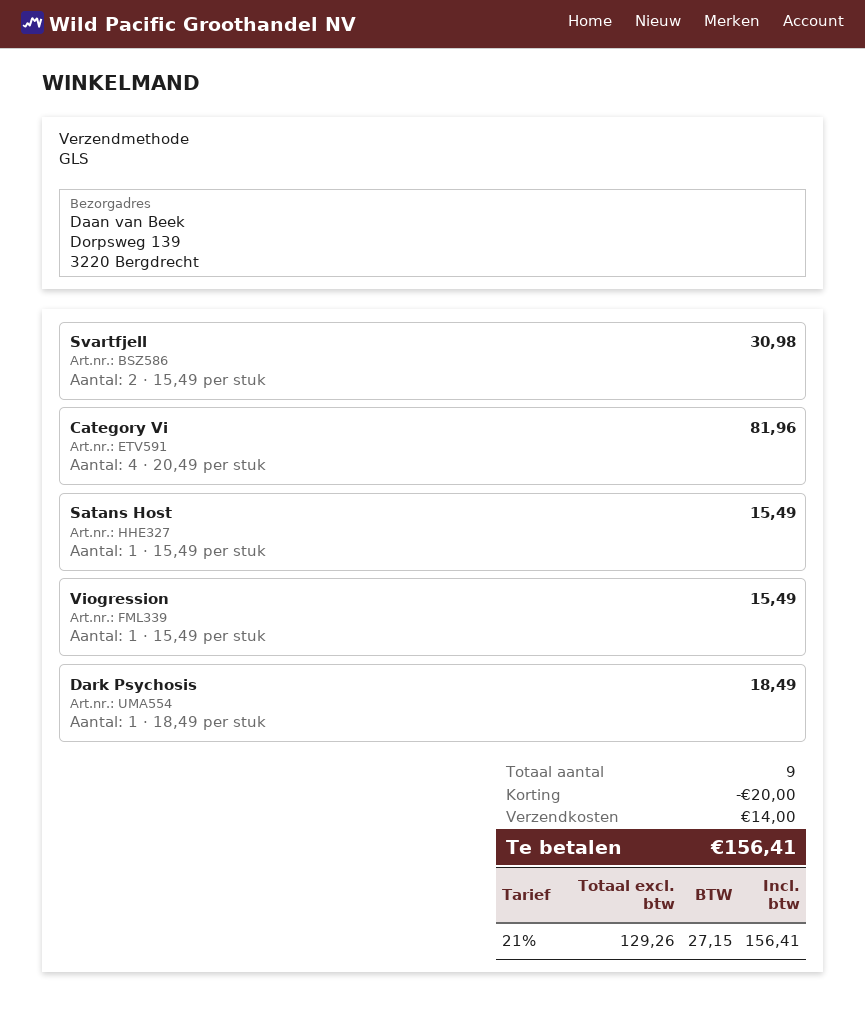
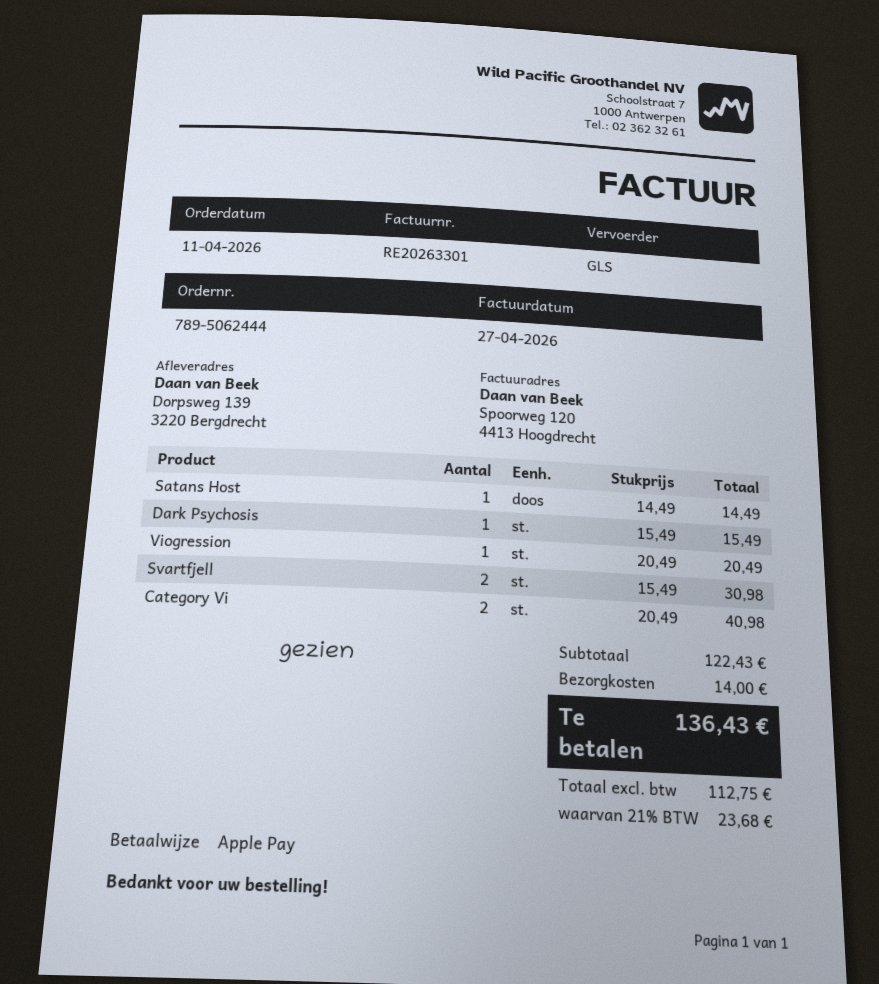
Category Vi: 4 x 20.49 = 81.96 -> 2 x 20.49 = 40.98
Satans Host: 1 x 15.49 = 15.49 -> 1 x 14.49 = 14.49
Viogression: 1 x 15.49 = 15.49 -> 1 x 20.49 = 20.49
Dark Psychosis: 1 x 18.49 = 18.49 -> 1 x 15.49 = 15.49
discount: 20.00 -> none
net: 129.26 -> 112.75
tax: 21% = 27.15 -> 21% = 23.68
total: 156.41 -> 136.43

